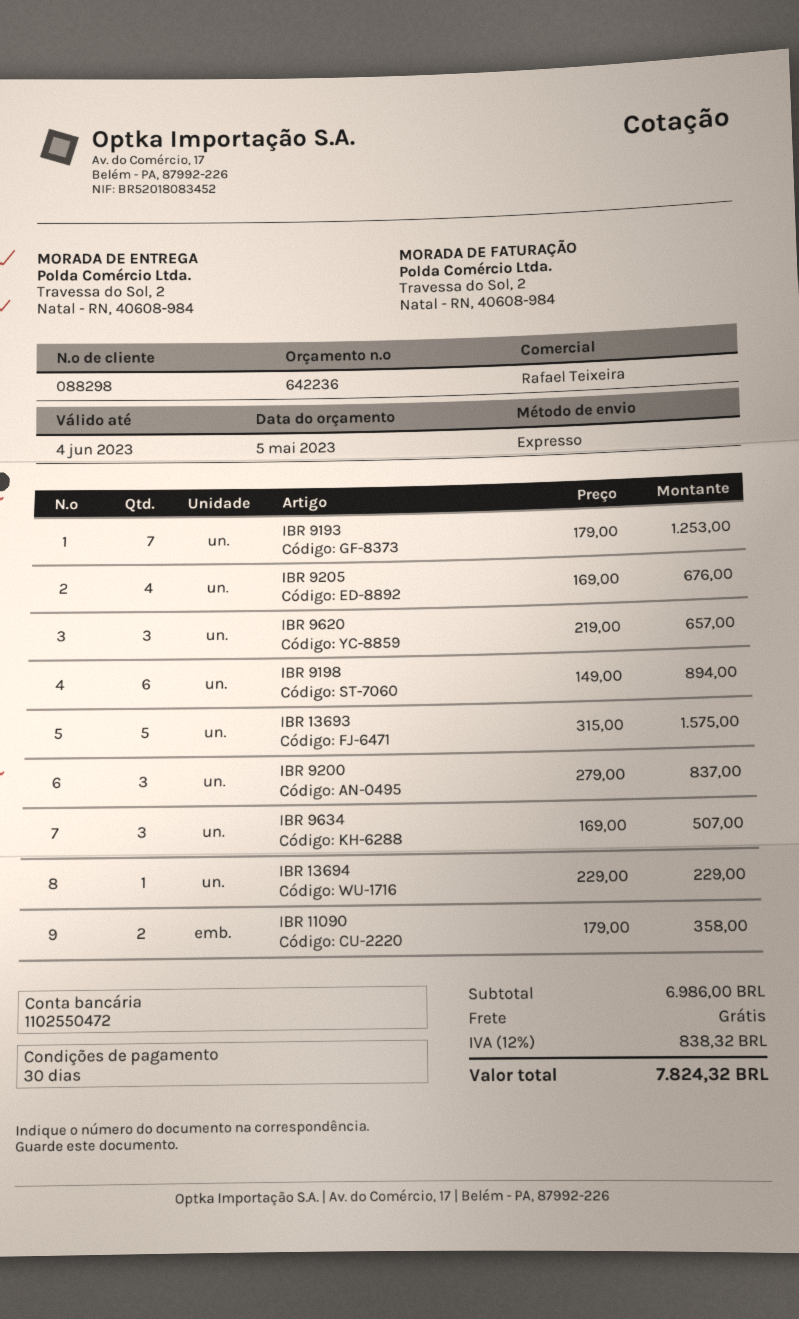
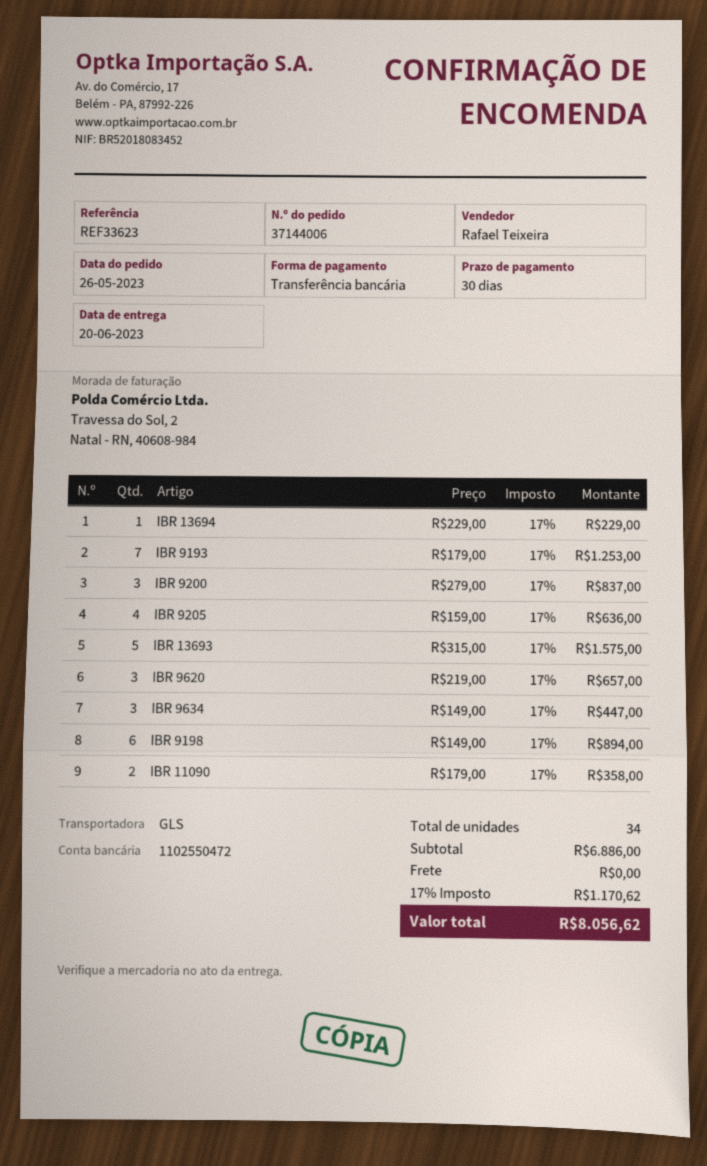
shipping method: express -> GLS
IBR 9205: 4 x 169.00 = 676.00 -> 4 x 159.00 = 636.00
IBR 9634: 3 x 169.00 = 507.00 -> 3 x 149.00 = 447.00
subtotal: 6986.00 -> 6886.00
tax: 12% = 838.32 -> 17% = 1170.62
total: 7824.32 -> 8056.62

